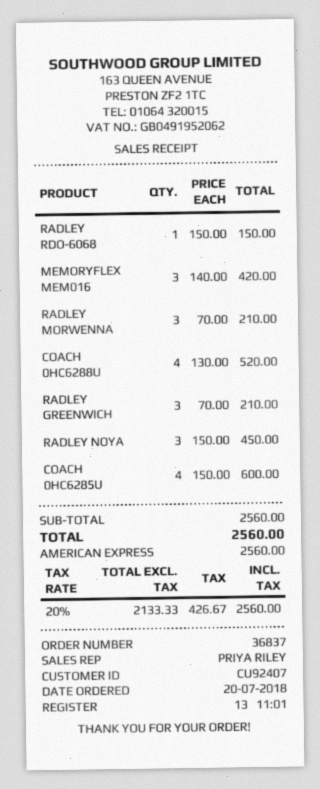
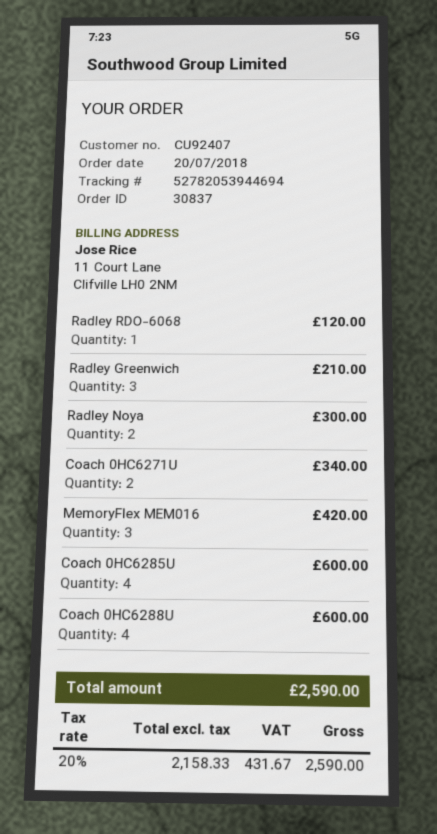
order number: 36837 -> 30837
RADLEY RDO-6068: 1 for 150.00 -> 1 for 120.00
RADLEY MORWENNA: 3 for 210.00 -> none
COACH 0HC6288U: 4 for 520.00 -> 4 for 600.00
RADLEY NOYA: 3 for 450.00 -> 2 for 300.00
Coach 0HC6271U: none -> 2 for 340.00
net: 2133.33 -> 2158.33
tax: 20% = 426.67 -> 20% = 431.67
total: 2560.00 -> 2590.00

